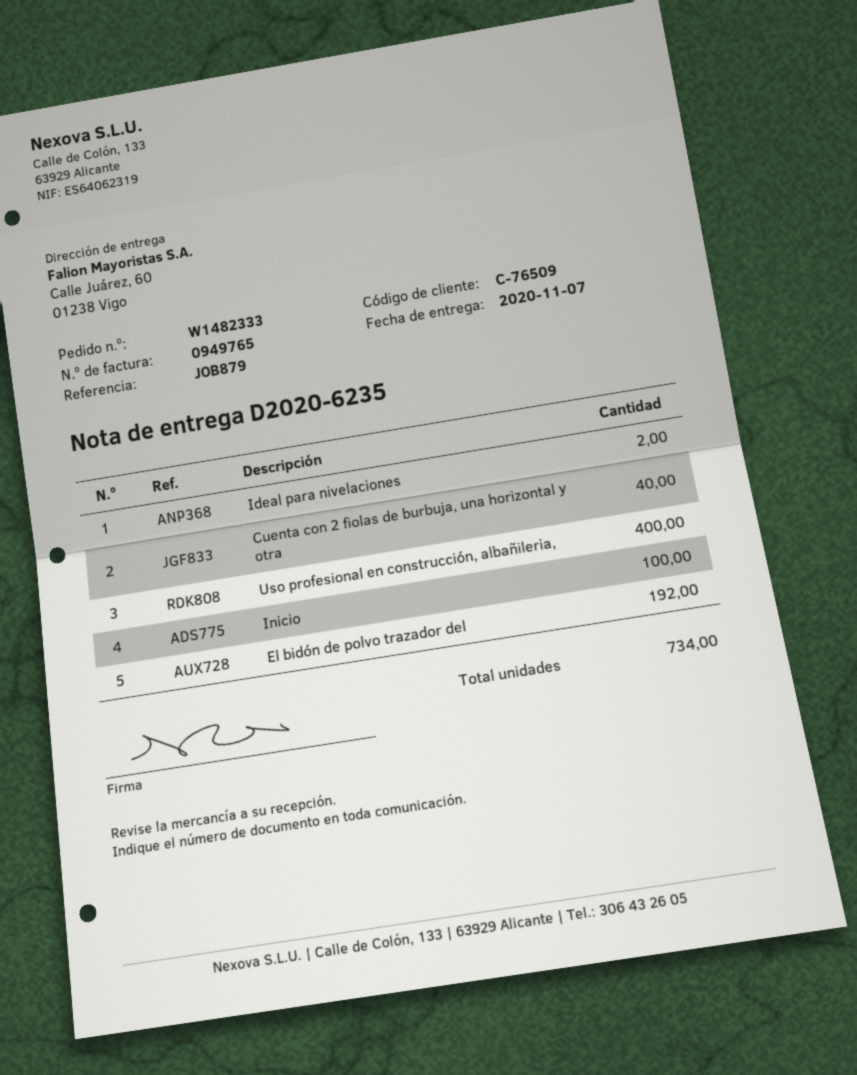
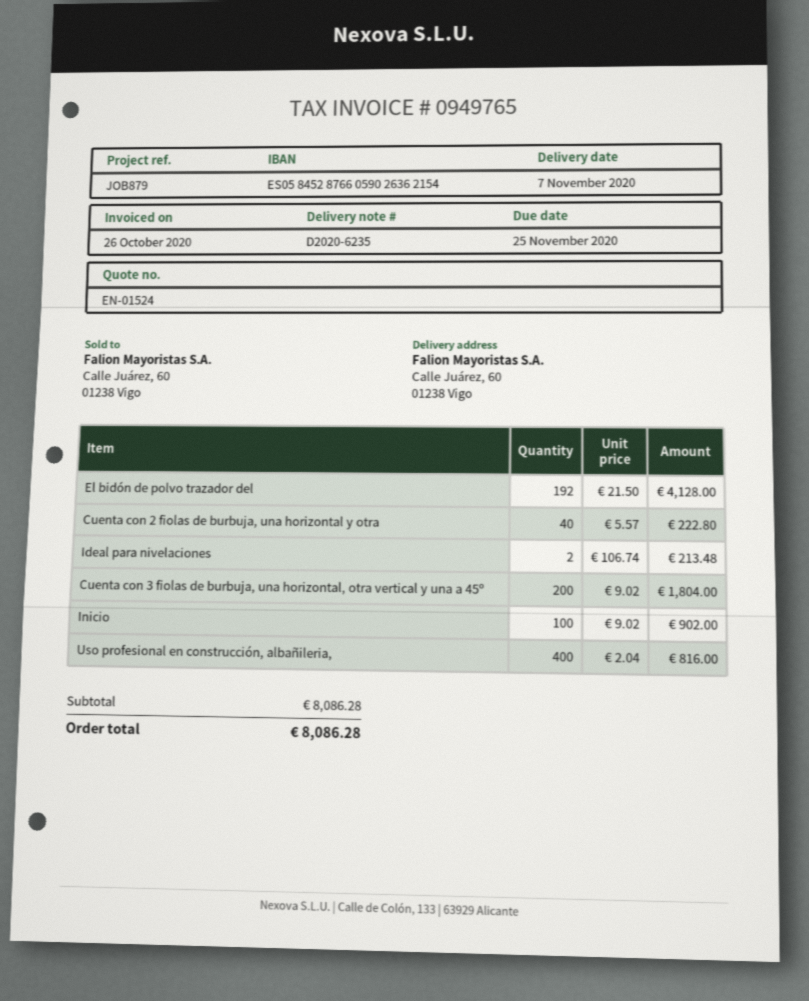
Cuenta con 3 fiolas de burbuja, una horizontal, otra vertical y una a 45º: none -> 200

